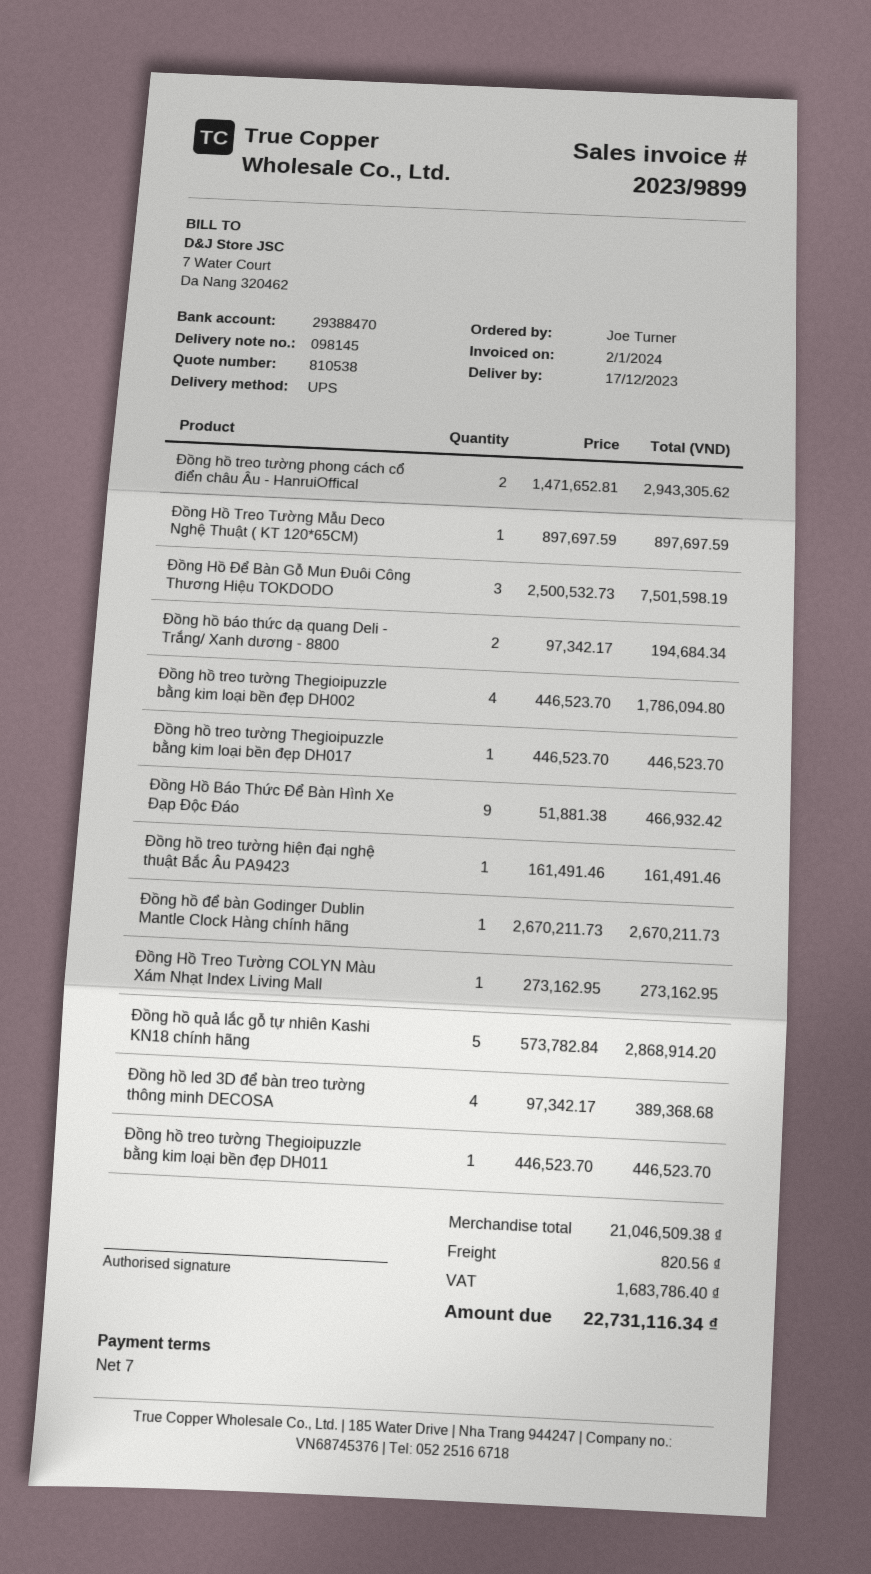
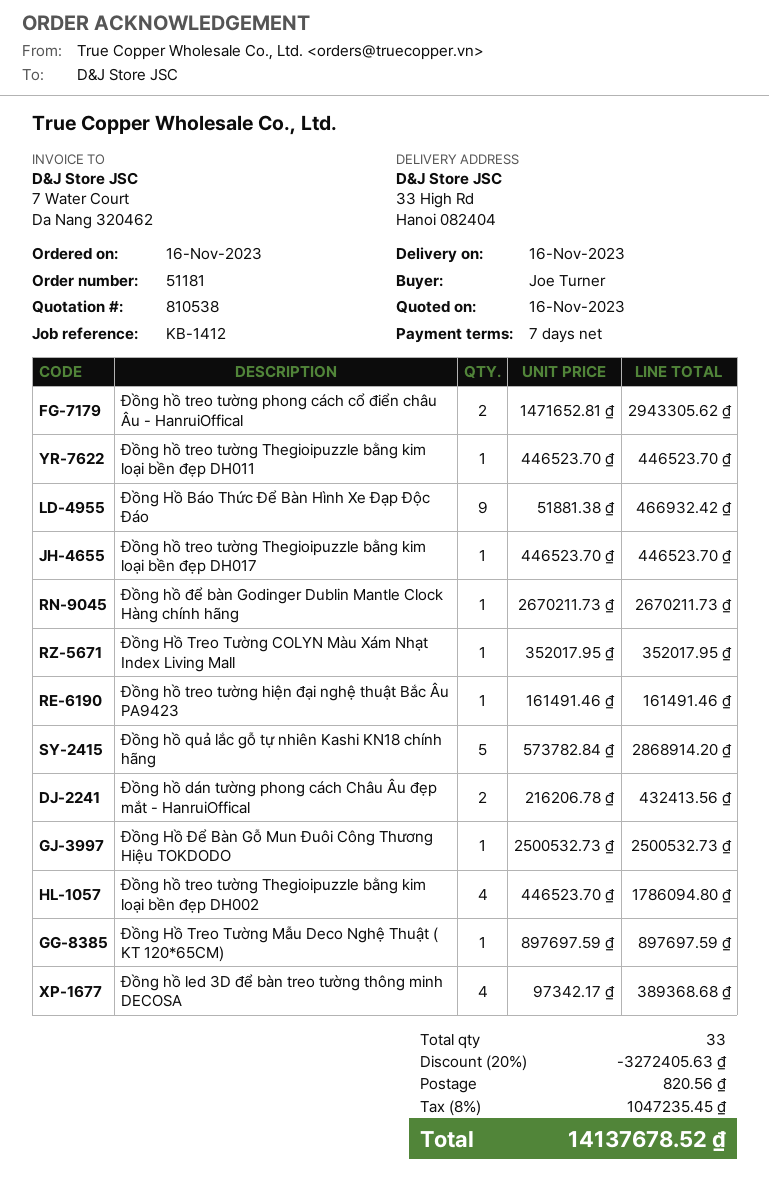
delivery date: 2023-12-17 -> 2023-11-16
Đồng Hồ Để Bàn Gỗ Mun Đuôi Công Thương Hiệu TOKDODO: 3 x 2500532.73 = 7501598.19 -> 1 x 2500532.73 = 2500532.73
Đồng hồ báo thức dạ quang Deli - Trắng/ Xanh dương - 8800: 2 x 97342.17 = 194684.34 -> none
Đồng Hồ Treo Tường COLYN Màu Xám Nhạt Index Living Mall: 1 x 273162.95 = 273162.95 -> 1 x 352017.95 = 352017.95
Đồng hồ dán tường phong cách Châu Âu đẹp mắt - HanruiOffical: none -> 2 x 216206.78 = 432413.56
discount: none -> 20% = 3272405.63
tax: 1683786.40 -> 1047235.45
total: 22731116.34 -> 14137678.52

